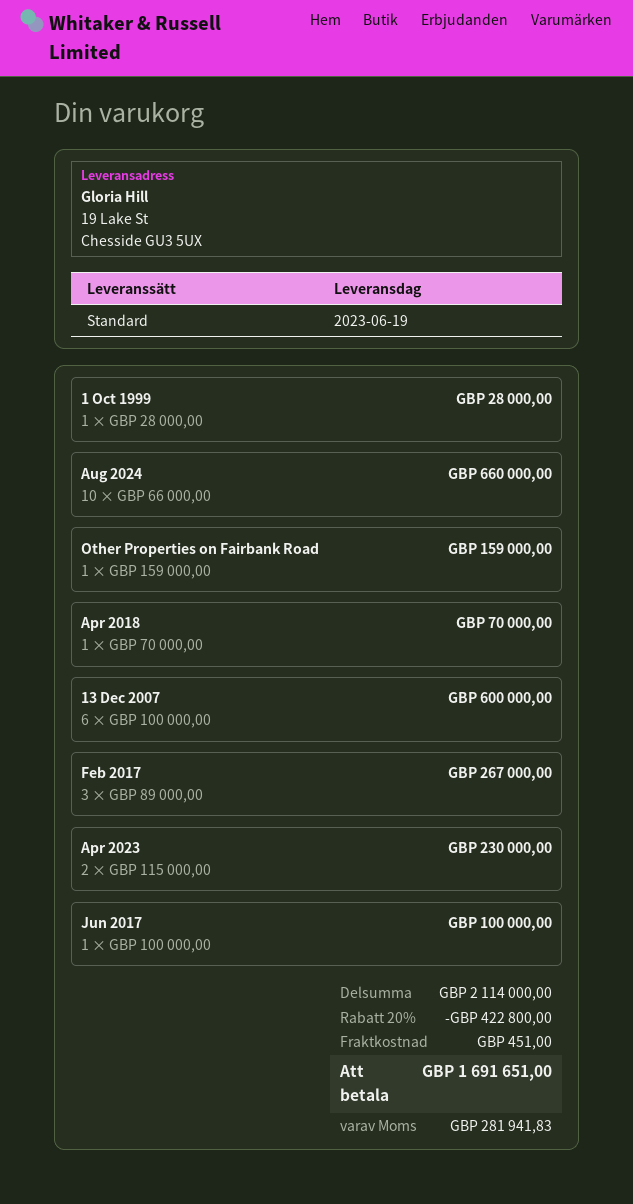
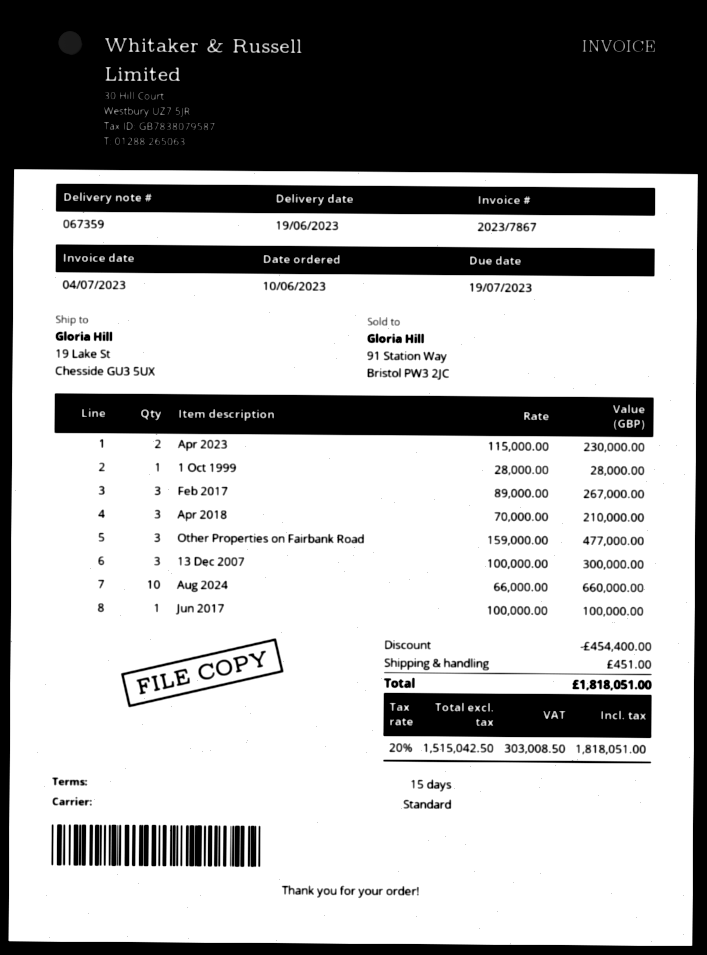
Other Properties on Fairbank Road: 1 x 159000.00 = 159000.00 -> 3 x 159000.00 = 477000.00
Apr 2018: 1 x 70000.00 = 70000.00 -> 3 x 70000.00 = 210000.00
13 Dec 2007: 6 x 100000.00 = 600000.00 -> 3 x 100000.00 = 300000.00
discount: 422800.00 -> 454400.00
tax: 281941.83 -> 303008.50
total: 1691651.00 -> 1818051.00

